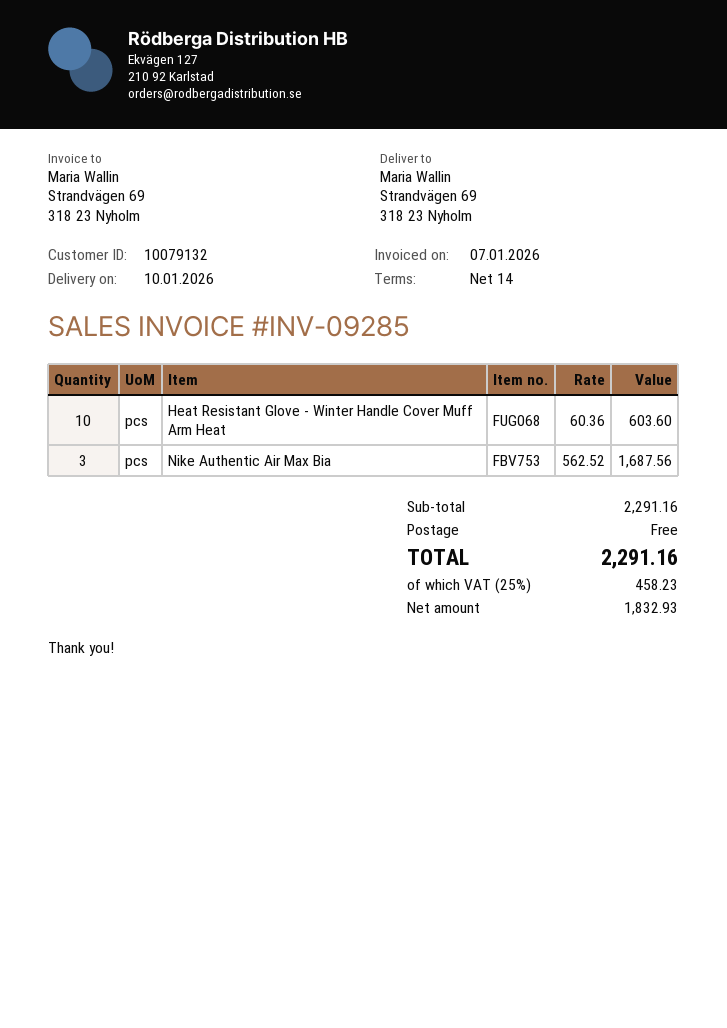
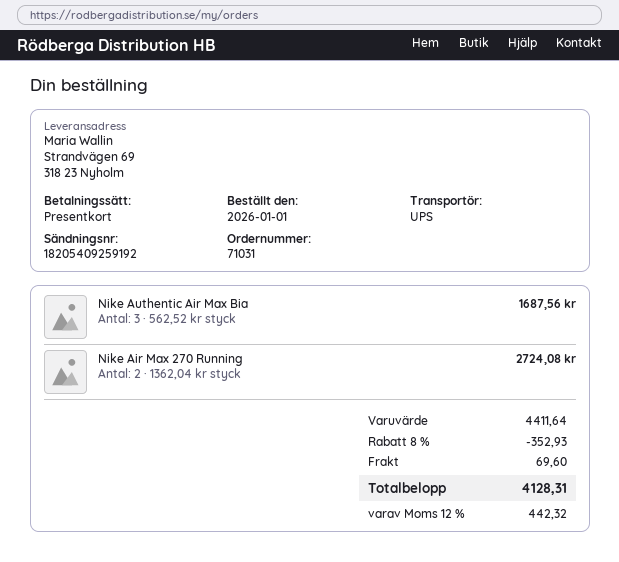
Heat Resistant Glove - Winter Handle Cover Muff Arm Heat: 10 x 60.36 = 603.60 -> none
Nike Air Max 270 Running: none -> 2 x 1362.04 = 2724.08
subtotal: 2291.16 -> 4411.64
discount: none -> 8% = 352.93
shipping: 0.00 -> 69.60
tax: 25% = 458.23 -> 12% = 442.32
total: 2291.16 -> 4128.31

